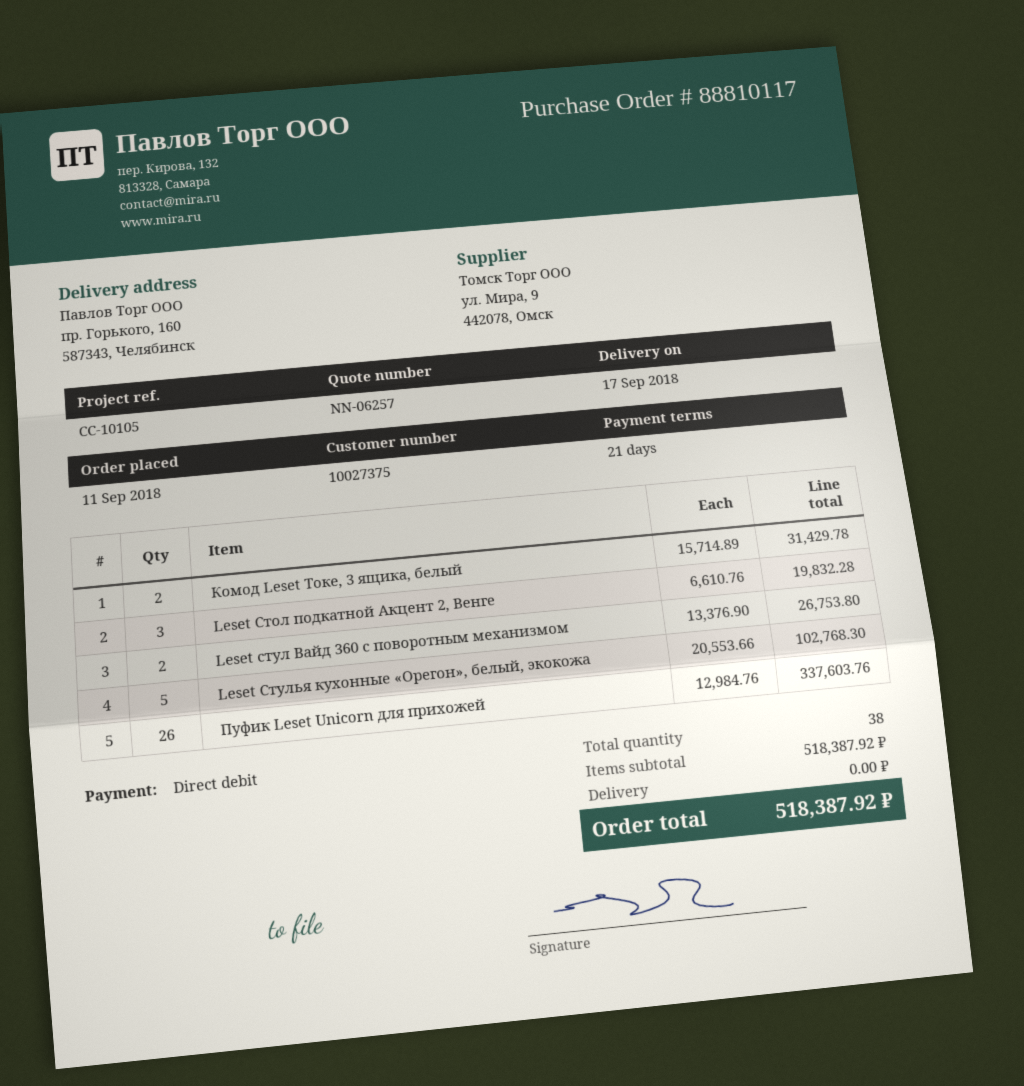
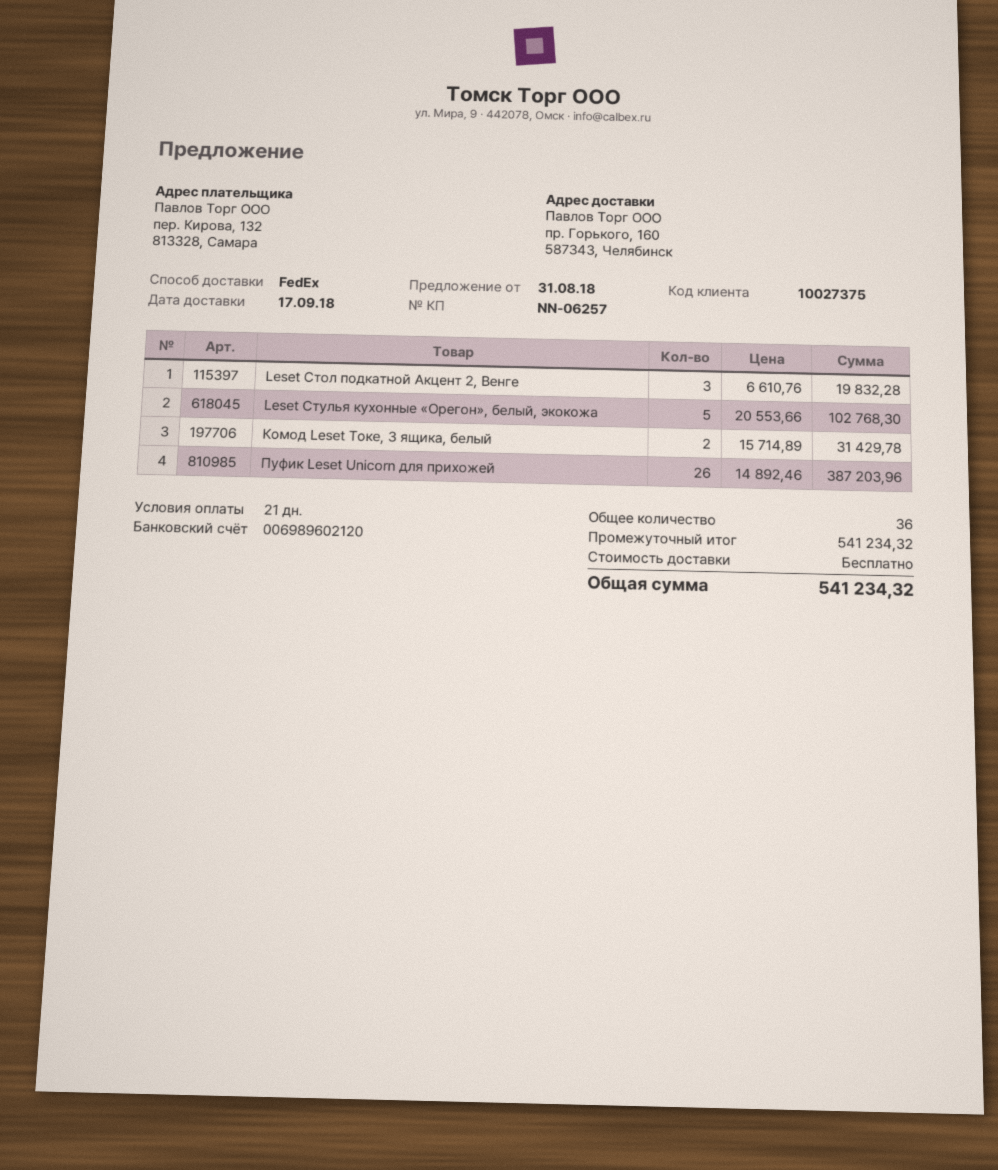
Leset стул Вайд 360 с поворотным механизмом: 2 x 13376.90 = 26753.80 -> none
Пуфик Leset Unicorn для прихожей: 26 x 12984.76 = 337603.76 -> 26 x 14892.46 = 387203.96
total quantity: 38 -> 36
subtotal: 518387.92 -> 541234.32
total: 518387.92 -> 541234.32

